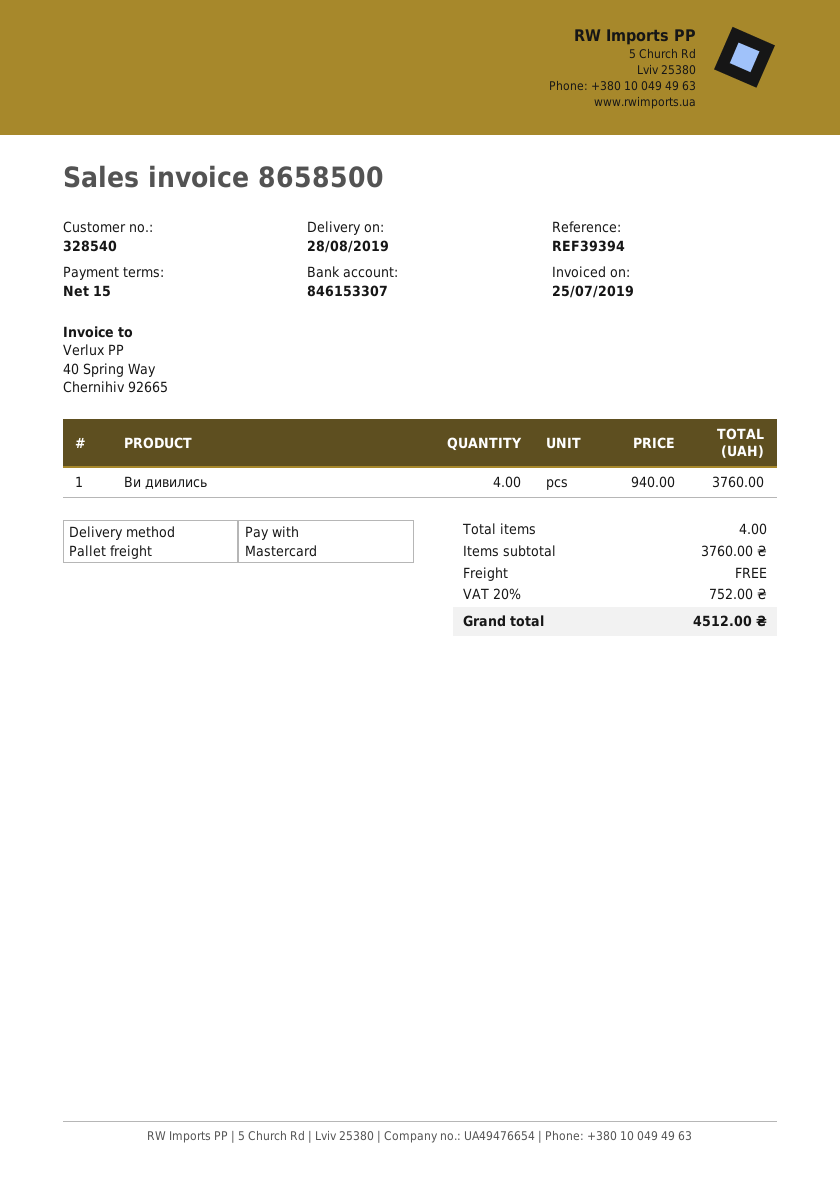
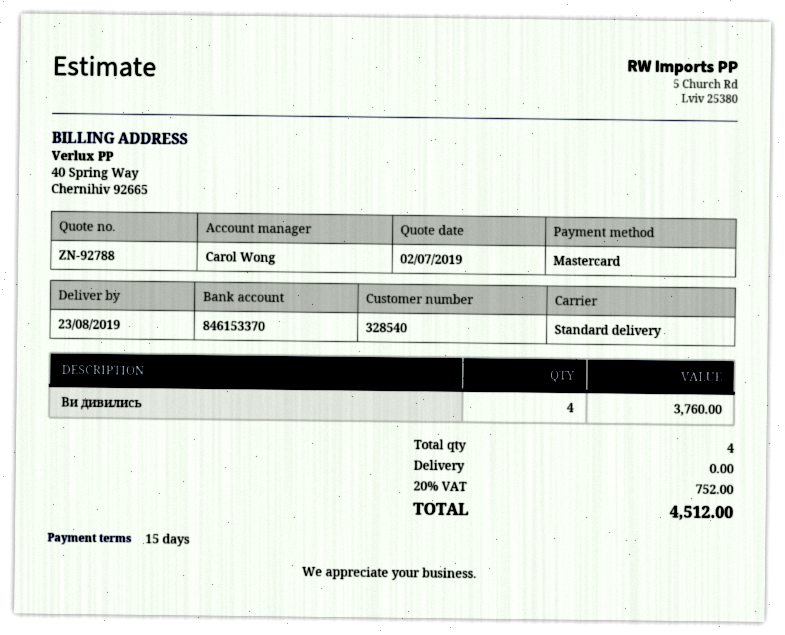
delivery date: 2019-08-28 -> 2019-08-23
bank account: 846153307 -> 846153370
shipping method: pallet freight -> standard

